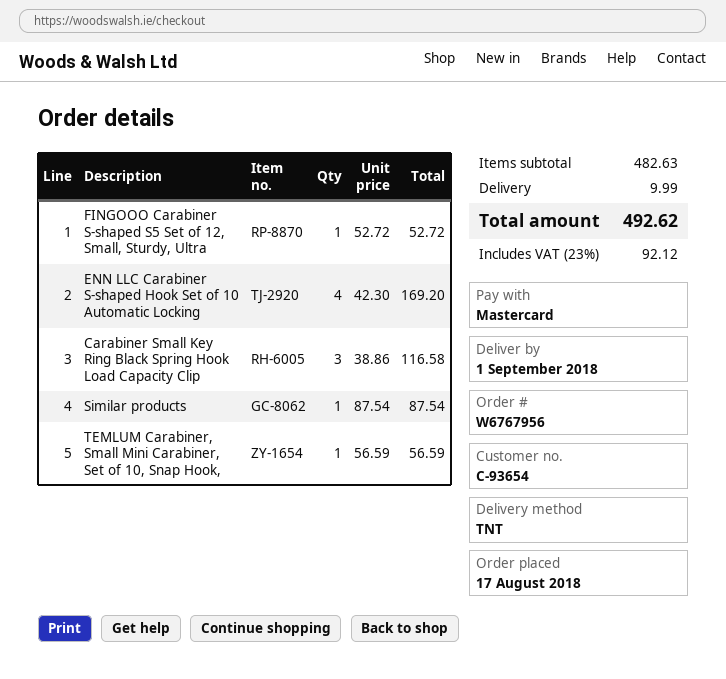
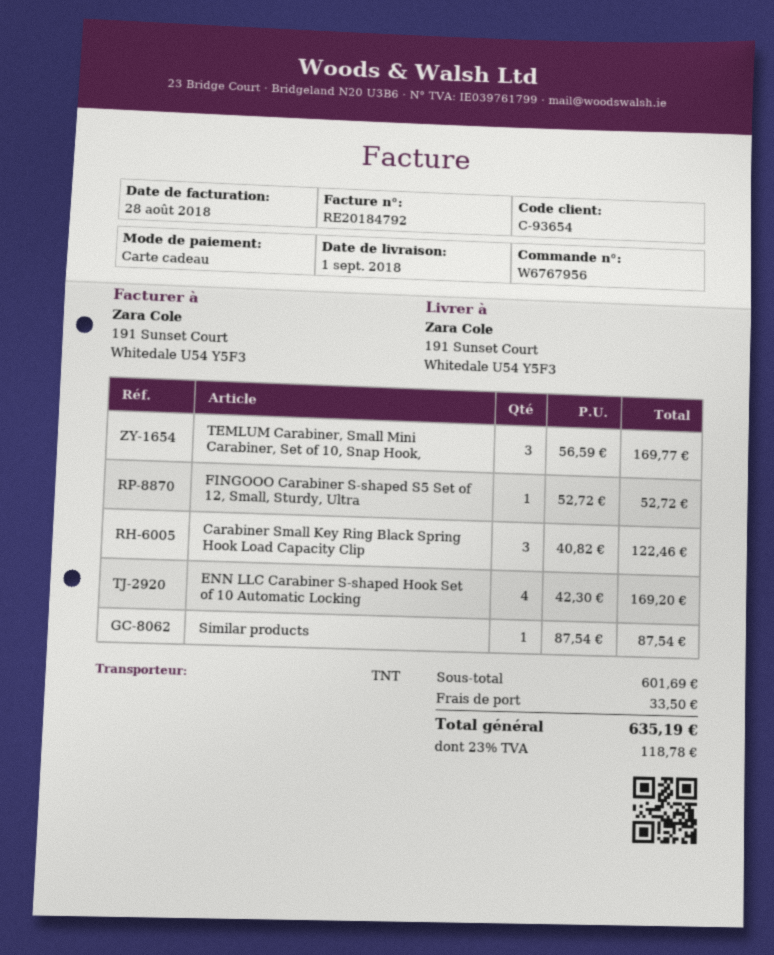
payment method: Mastercard -> gift card
Carabiner Small Key Ring Black Spring Hook Load Capacity Clip: 3 x 38.86 = 116.58 -> 3 x 40.82 = 122.46
TEMLUM Carabiner, Small Mini Carabiner, Set of 10, Snap Hook,: 1 x 56.59 = 56.59 -> 3 x 56.59 = 169.77
subtotal: 482.63 -> 601.69
shipping: 9.99 -> 33.50
tax: 23% = 92.12 -> 23% = 118.78
total: 492.62 -> 635.19

